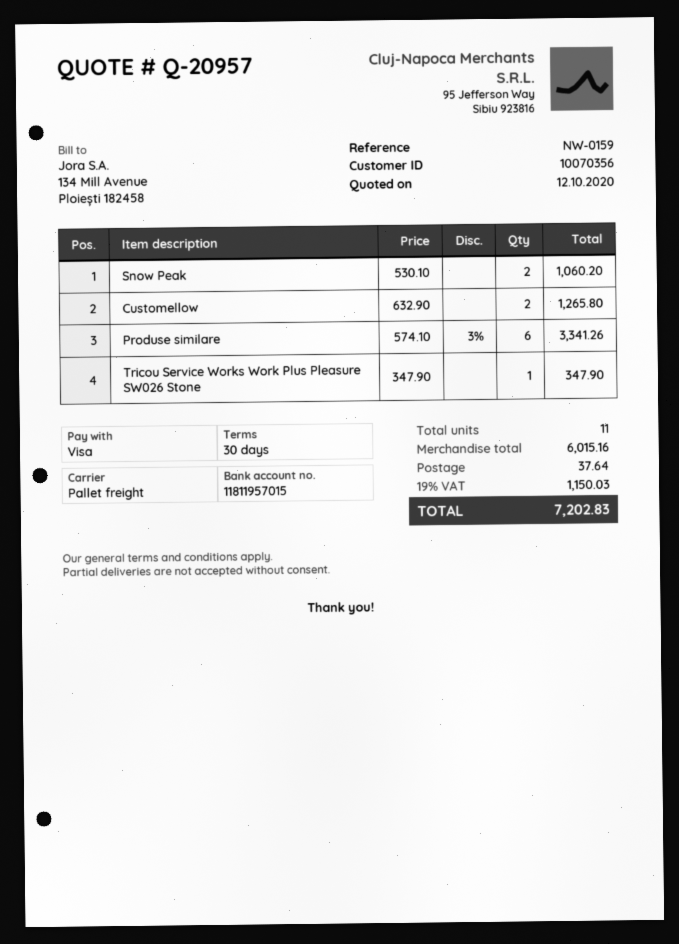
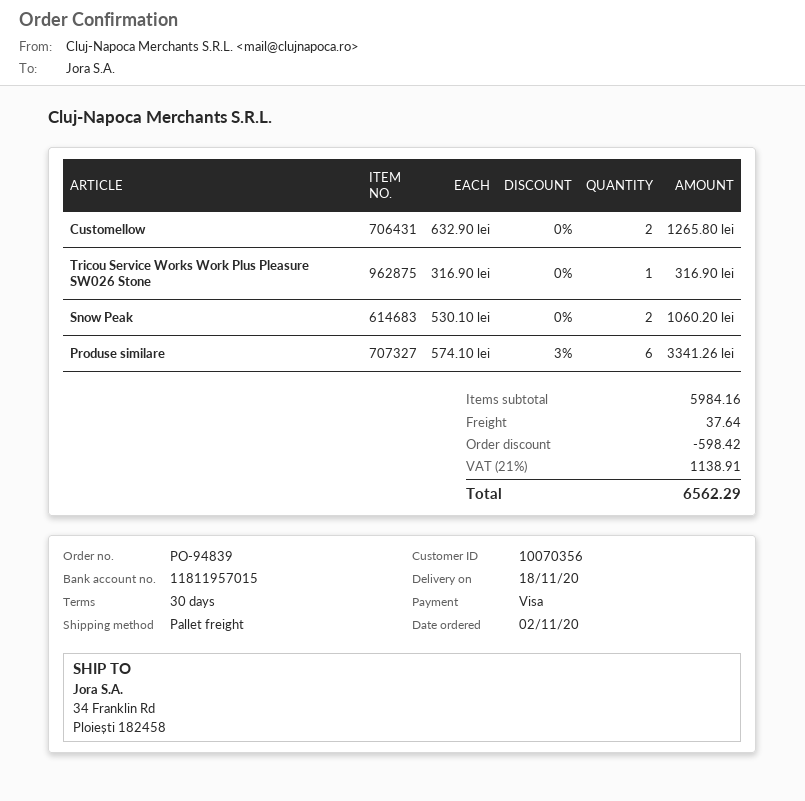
Tricou Service Works Work Plus Pleasure SW026 Stone: 1 x 347.90 = 347.90 -> 1 x 316.90 = 316.90
subtotal: 6015.16 -> 5984.16
discount: none -> 598.42
tax: 19% = 1150.03 -> 21% = 1138.91
total: 7202.83 -> 6562.29

